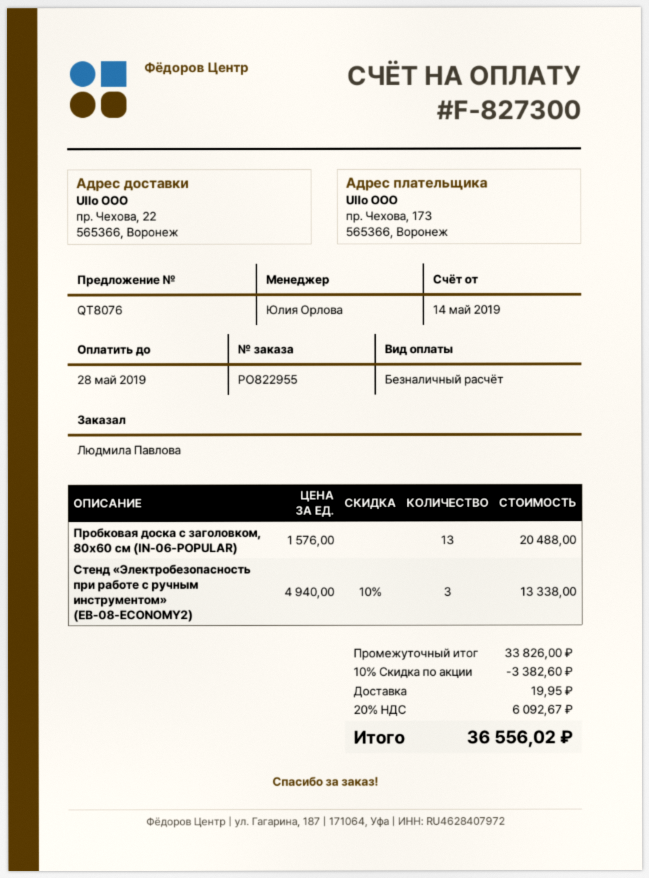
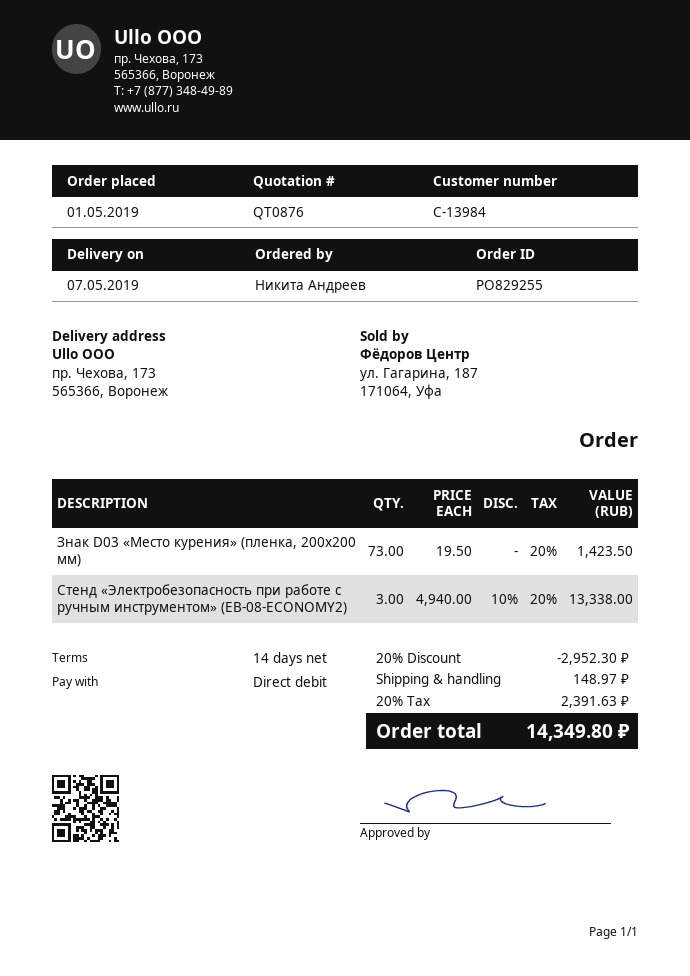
quote number: QT8076 -> QT0876
order number: PO822955 -> PO829255
ordered by: Людмила Павлова -> Никита Андреев
payment method: bank transfer -> direct debit
ship to: пр. Чехова, 22, 565366, Воронеж -> пр. Чехова, 173, 565366, Воронеж
Пробковая доска с заголовком, 80х60 см (IN-06-POPULAR): 13 x 1576.00 = 20488.00 -> none
Знак D03 «Место курения» (пленка, 200х200 мм): none -> 73 x 19.50 = 1423.50
discount: 10% = 3382.60 -> 20% = 2952.30
shipping: 19.95 -> 148.97
tax: 20% = 6092.67 -> 20% = 2391.63
total: 36556.02 -> 14349.80

